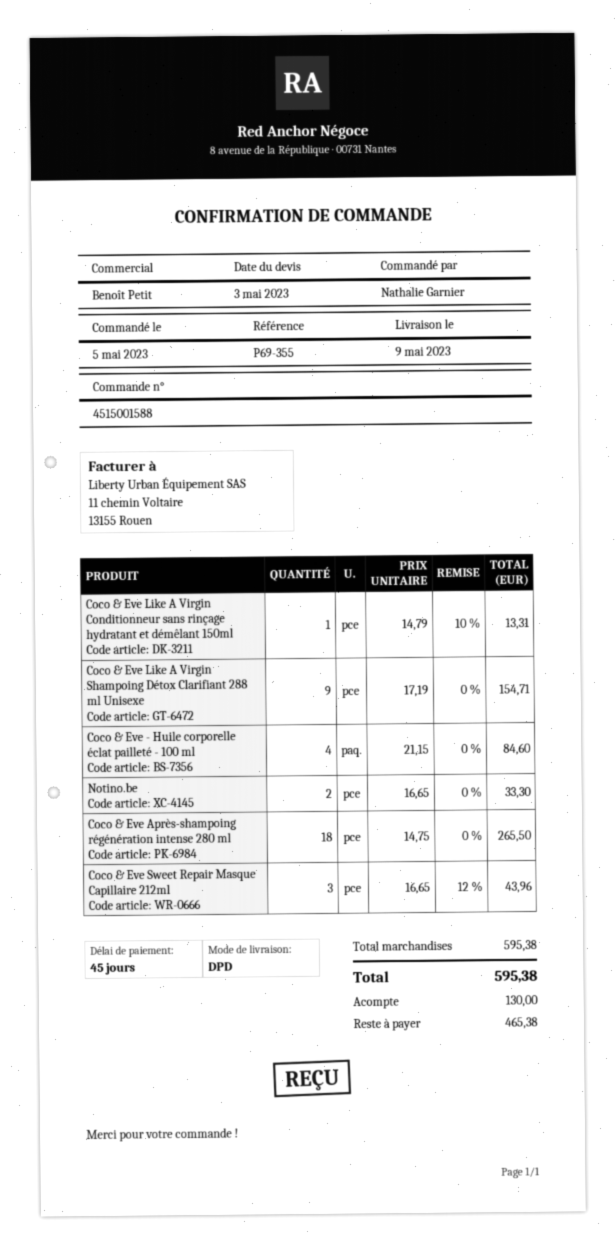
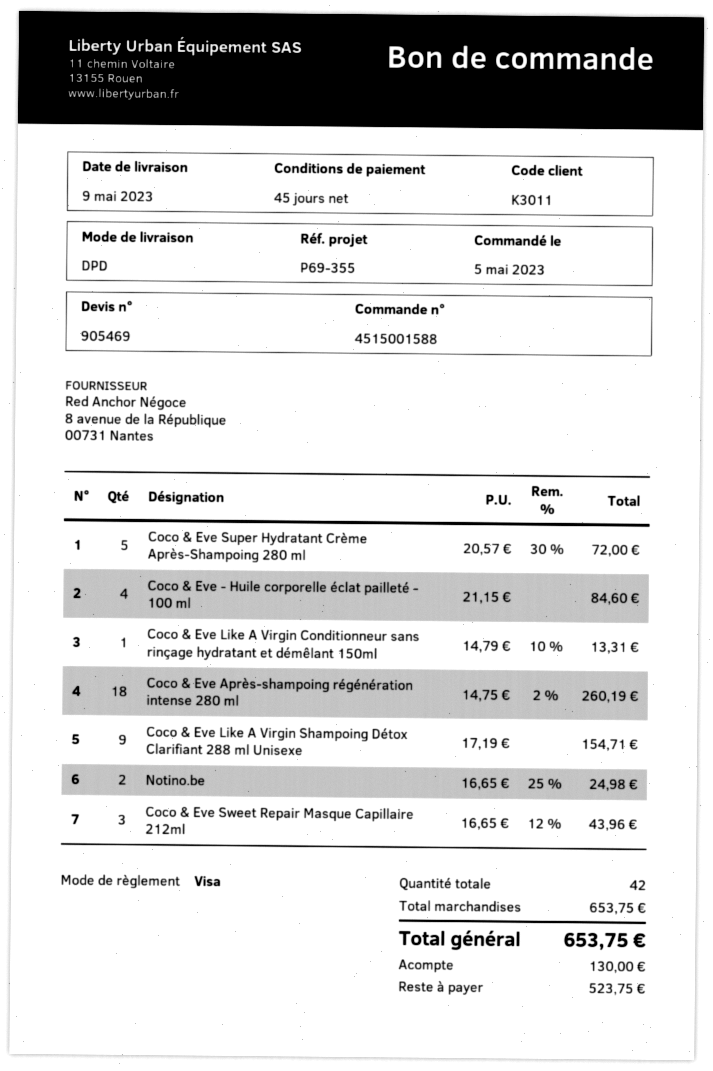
Notino.be: 2 x 16.65 = 33.30 -> 2 x 16.65 - 25% = 24.98
Coco & Eve Après-shampoing régénération intense 280 ml: 18 x 14.75 = 265.50 -> 18 x 14.75 - 2% = 260.19
Coco & Eve Super Hydratant Crème Après-Shampoing 280 ml: none -> 5 x 20.57 - 30% = 72.00
subtotal: 595.38 -> 653.75
total: 595.38 -> 653.75
balance: 465.38 -> 523.75

